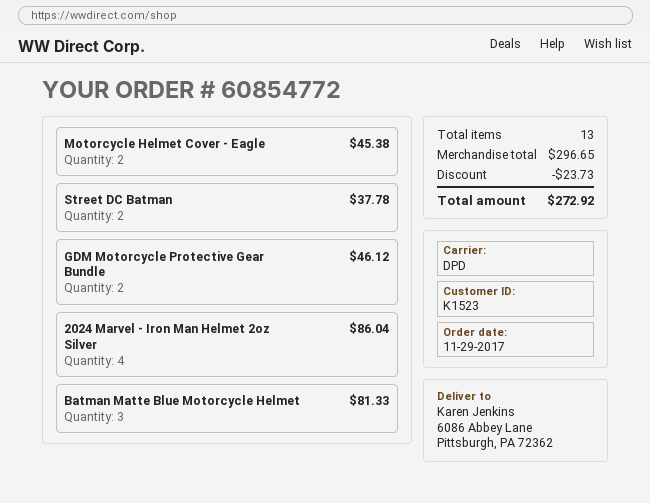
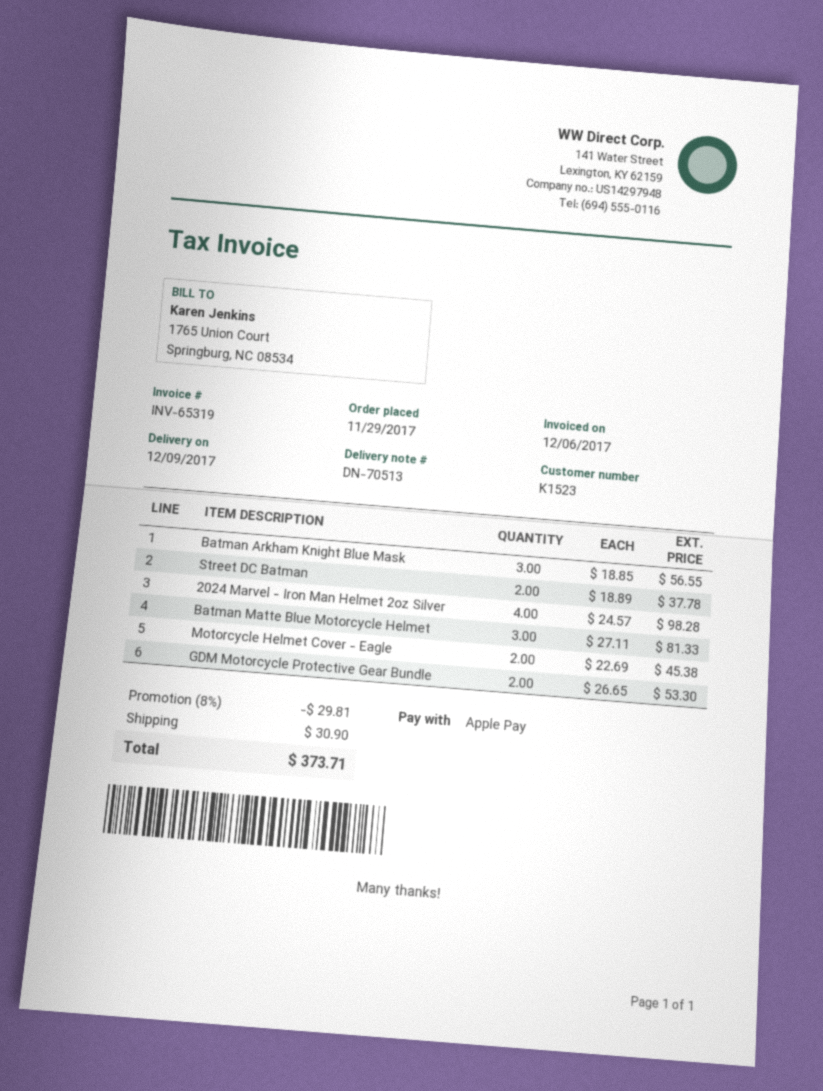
GDM Motorcycle Protective Gear Bundle: 2 for 46.12 -> 2 for 53.30
2024 Marvel - Iron Man Helmet 2oz Silver: 4 for 86.04 -> 4 for 98.28
Batman Arkham Knight Blue Mask: none -> 3 for 56.55
discount: 23.73 -> 29.81
shipping: none -> 30.90
total: 272.92 -> 373.71

